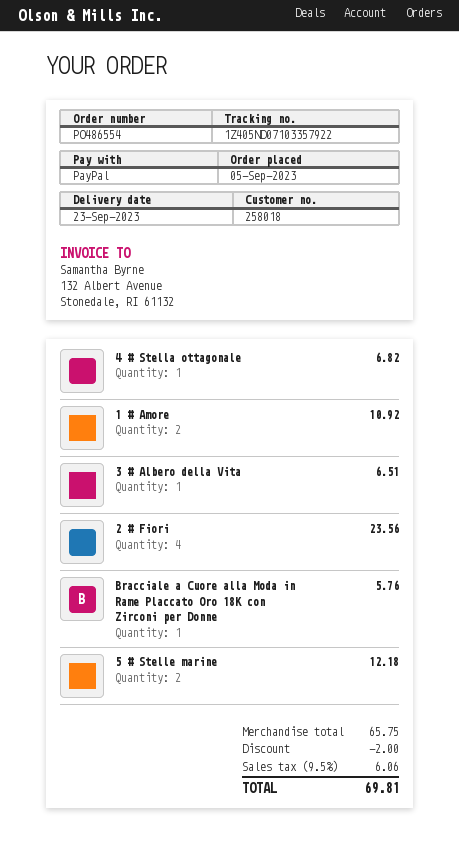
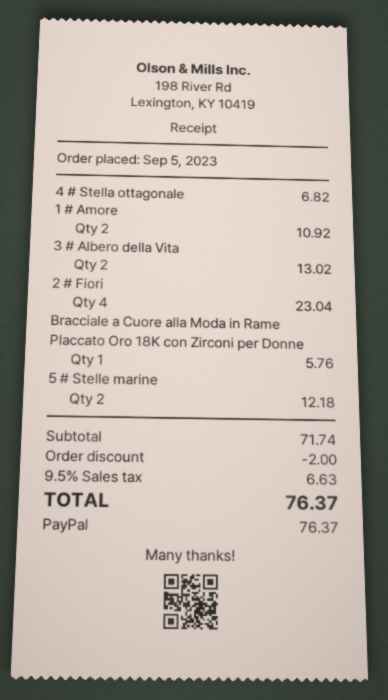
3 # Albero della Vita: 1 for 6.51 -> 2 for 13.02
2 # Fiori: 4 for 23.56 -> 4 for 23.04
subtotal: 65.75 -> 71.74
tax: 9.5% = 6.06 -> 9.5% = 6.63
total: 69.81 -> 76.37

